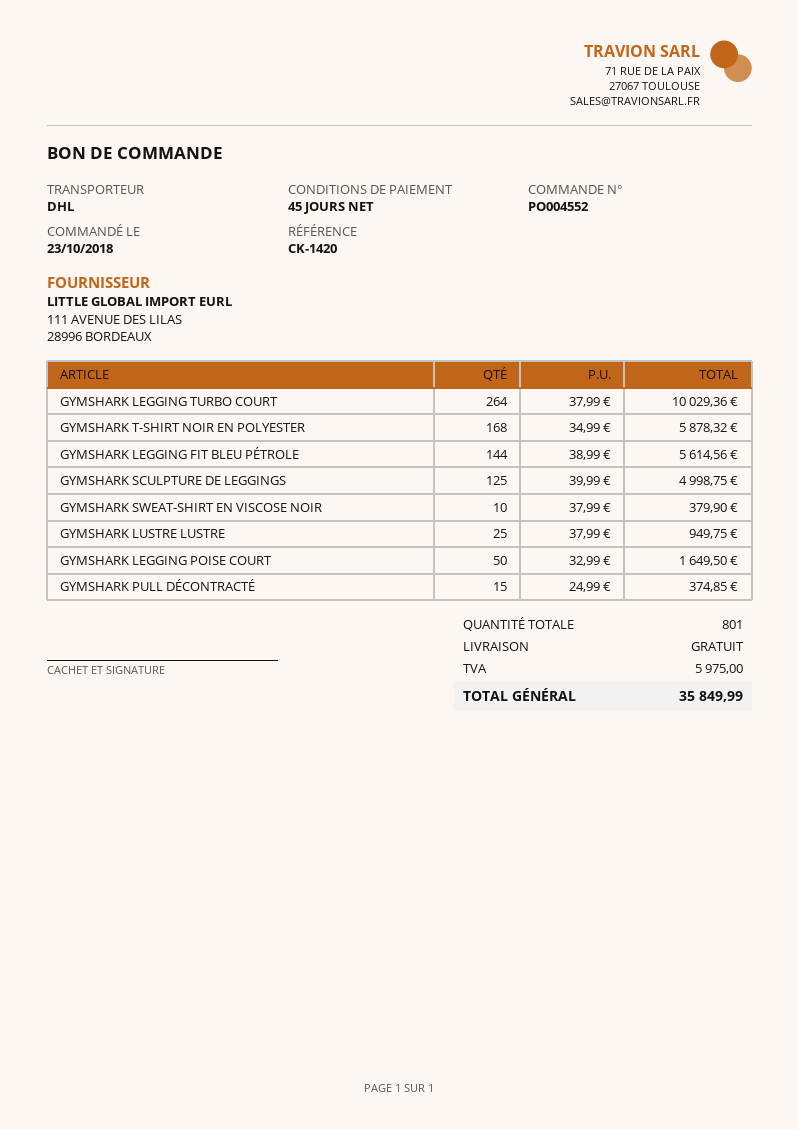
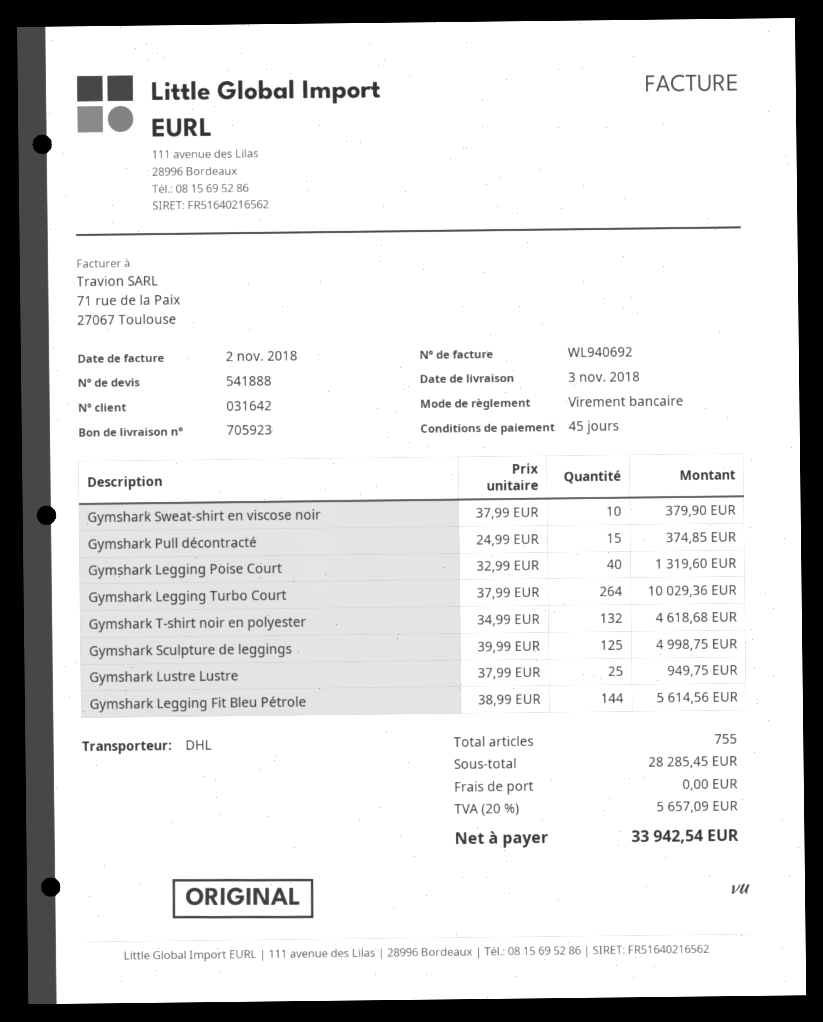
GYMSHARK T-SHIRT NOIR EN POLYESTER: 168 x 34.99 = 5878.32 -> 132 x 34.99 = 4618.68
GYMSHARK LEGGING POISE COURT: 50 x 32.99 = 1649.50 -> 40 x 32.99 = 1319.60
total quantity: 801 -> 755
tax: 5975.00 -> 5657.09
total: 35849.99 -> 33942.54

